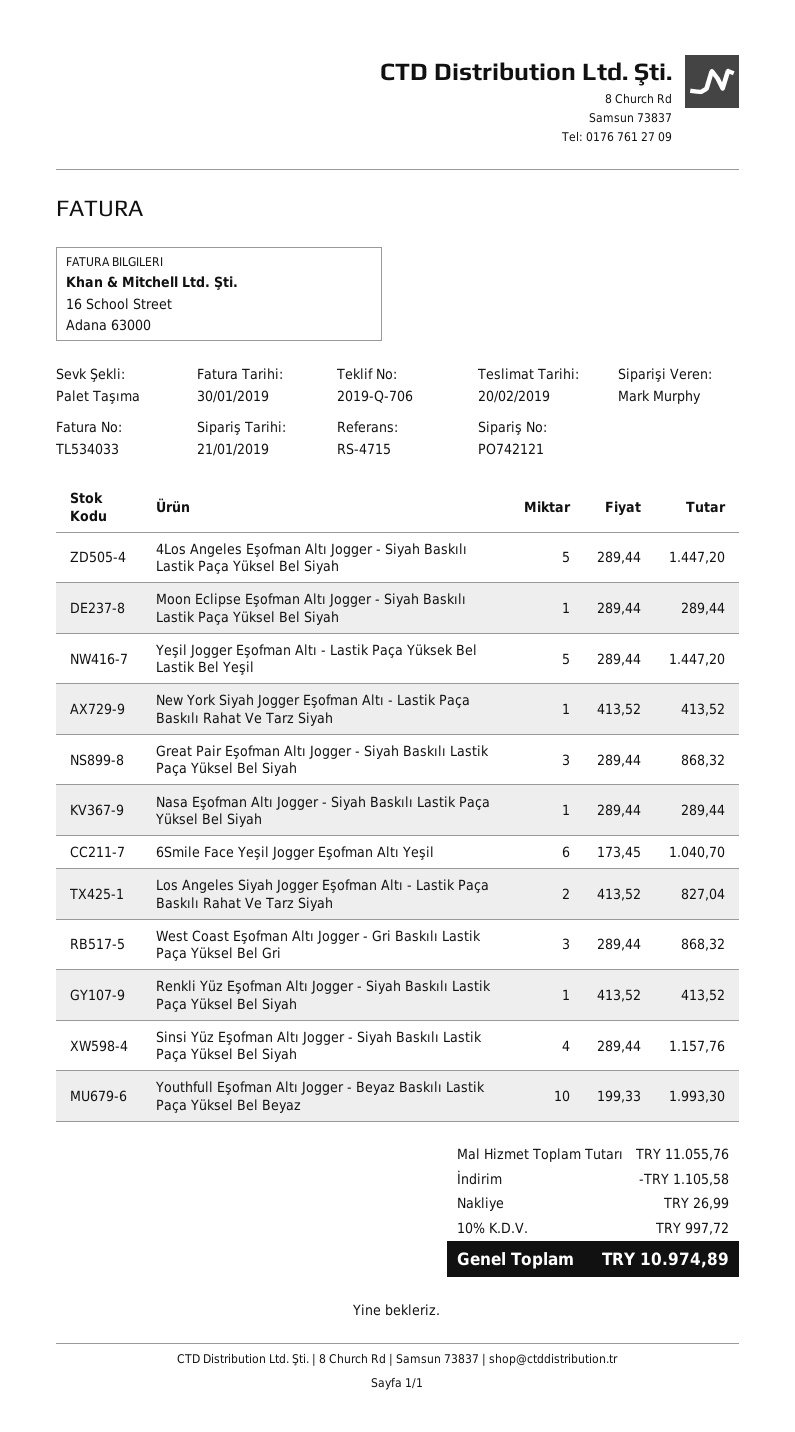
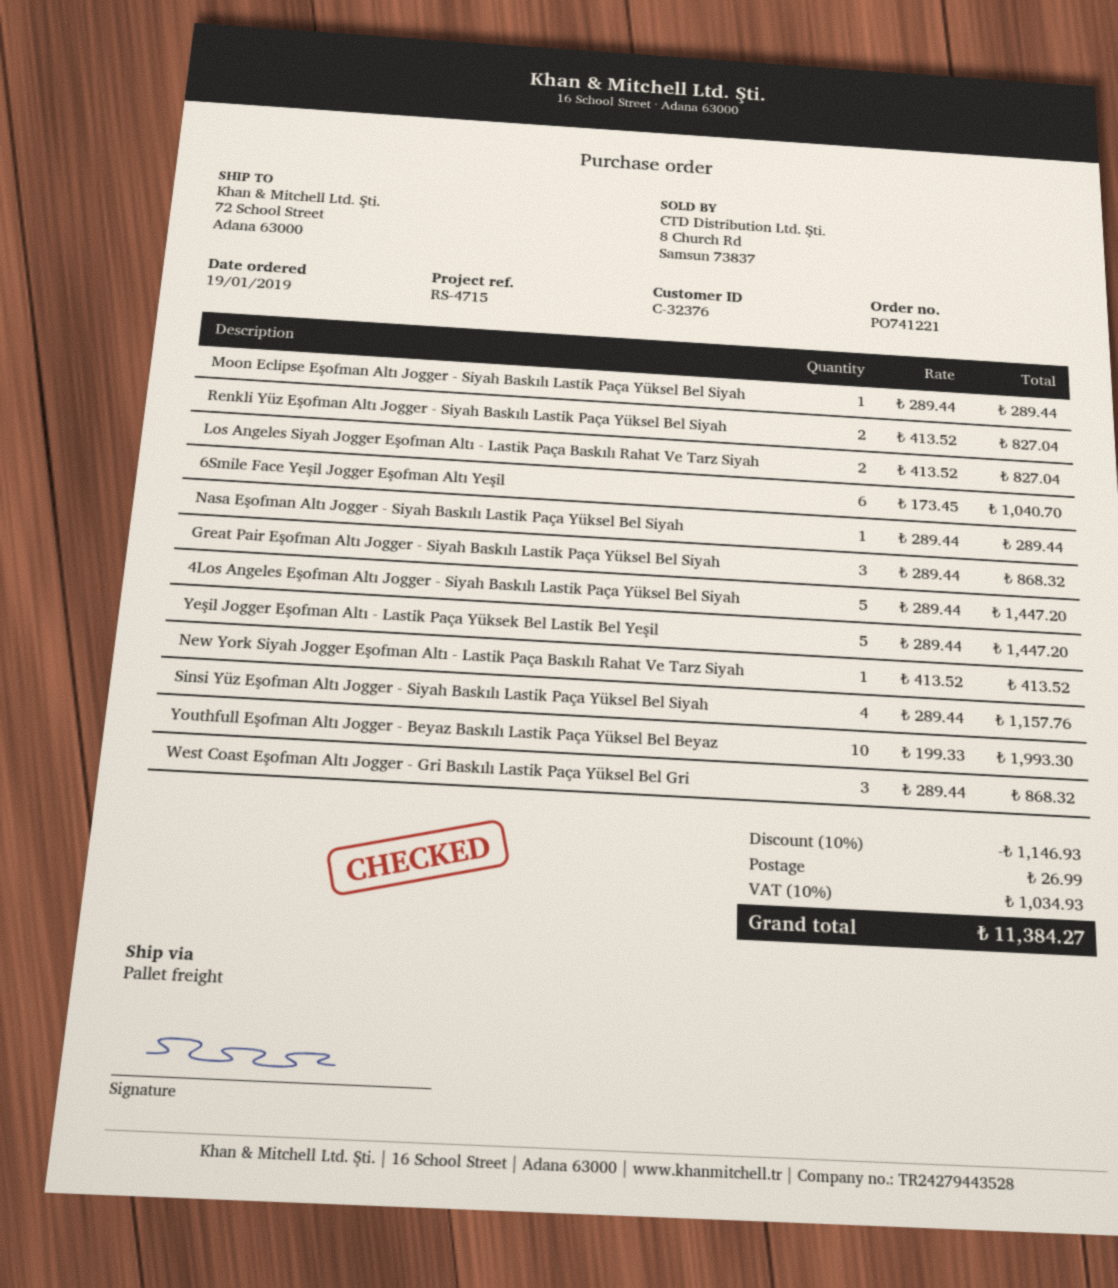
order number: PO742121 -> PO741221
order date: 2019-01-21 -> 2019-01-19
Renkli Yüz Eşofman Altı Jogger - Siyah Baskılı Lastik Paça Yüksel Bel Siyah: 1 x 413.52 = 413.52 -> 2 x 413.52 = 827.04
discount: 1105.58 -> 1146.93
tax: 10% = 997.72 -> 10% = 1034.93
total: 10974.89 -> 11384.27

